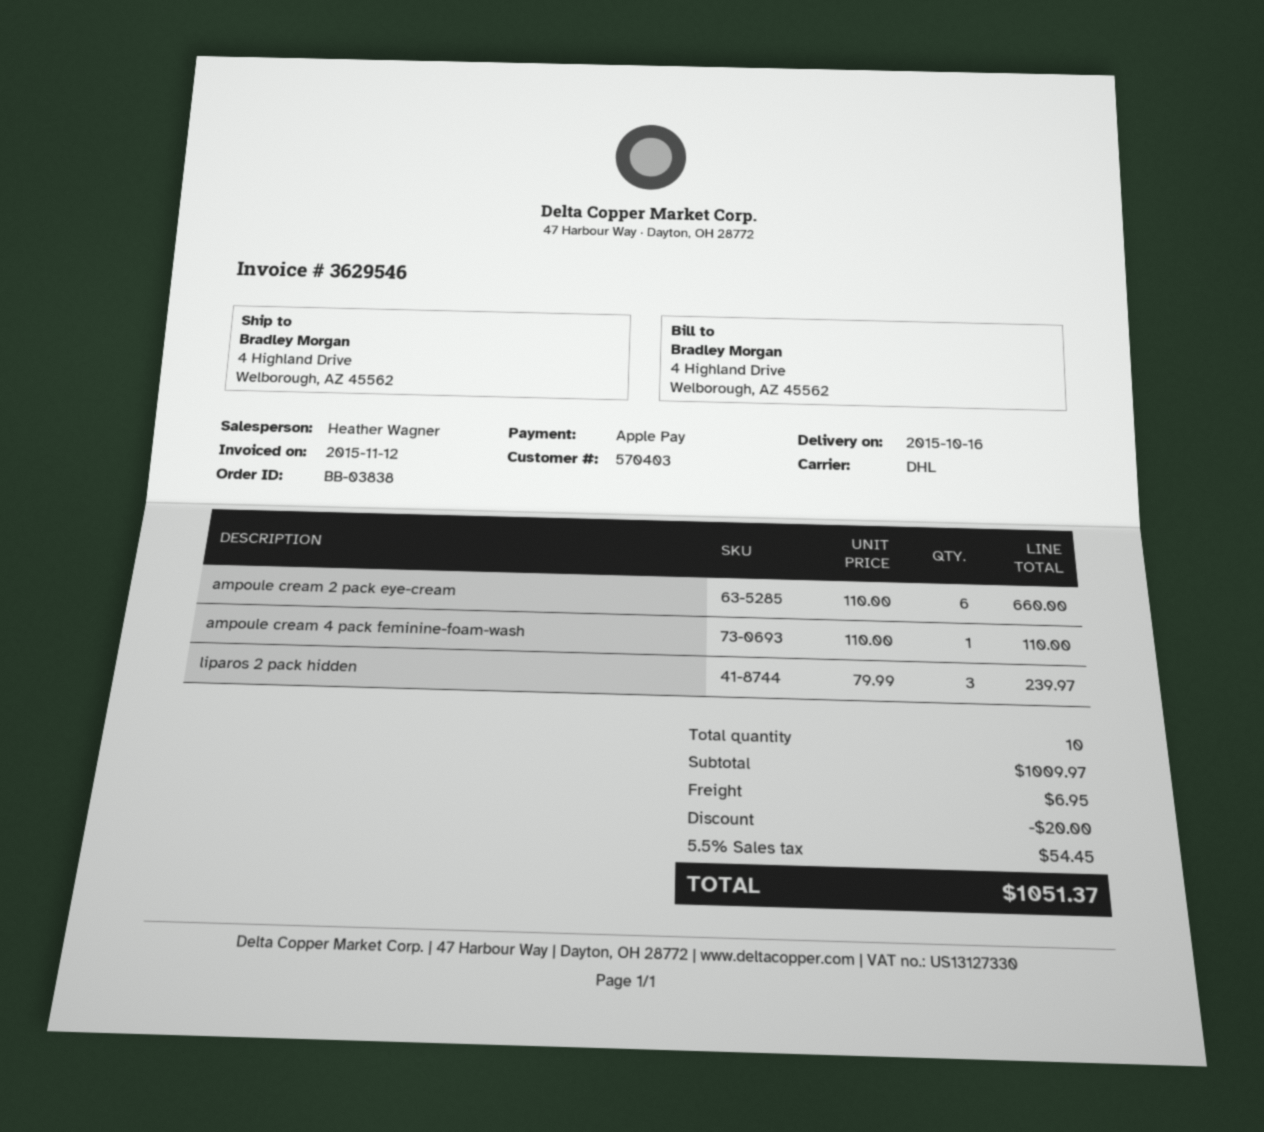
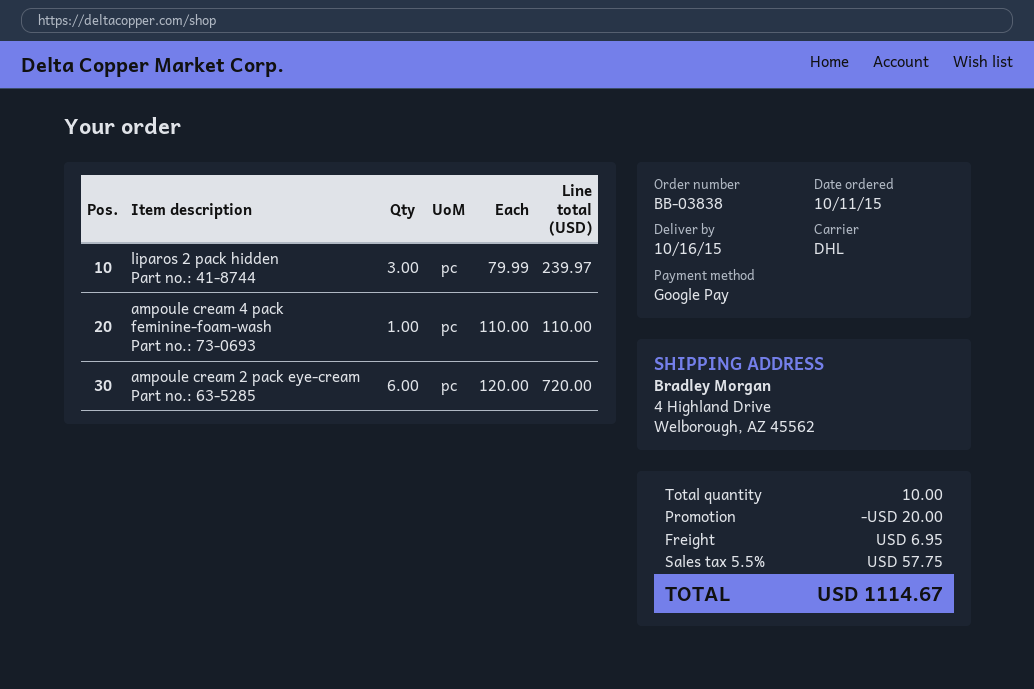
payment method: Apple Pay -> Google Pay
ampoule cream 2 pack eye-cream: 6 x 110.00 = 660.00 -> 6 x 120.00 = 720.00
tax: 5.5% = 54.45 -> 5.5% = 57.75
total: 1051.37 -> 1114.67

